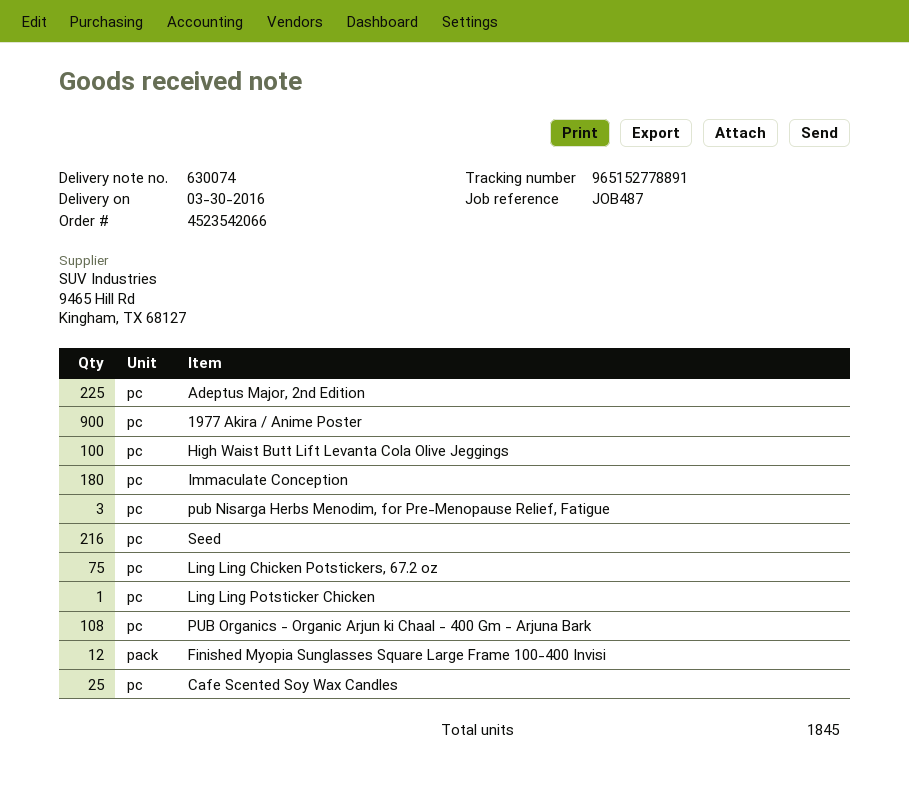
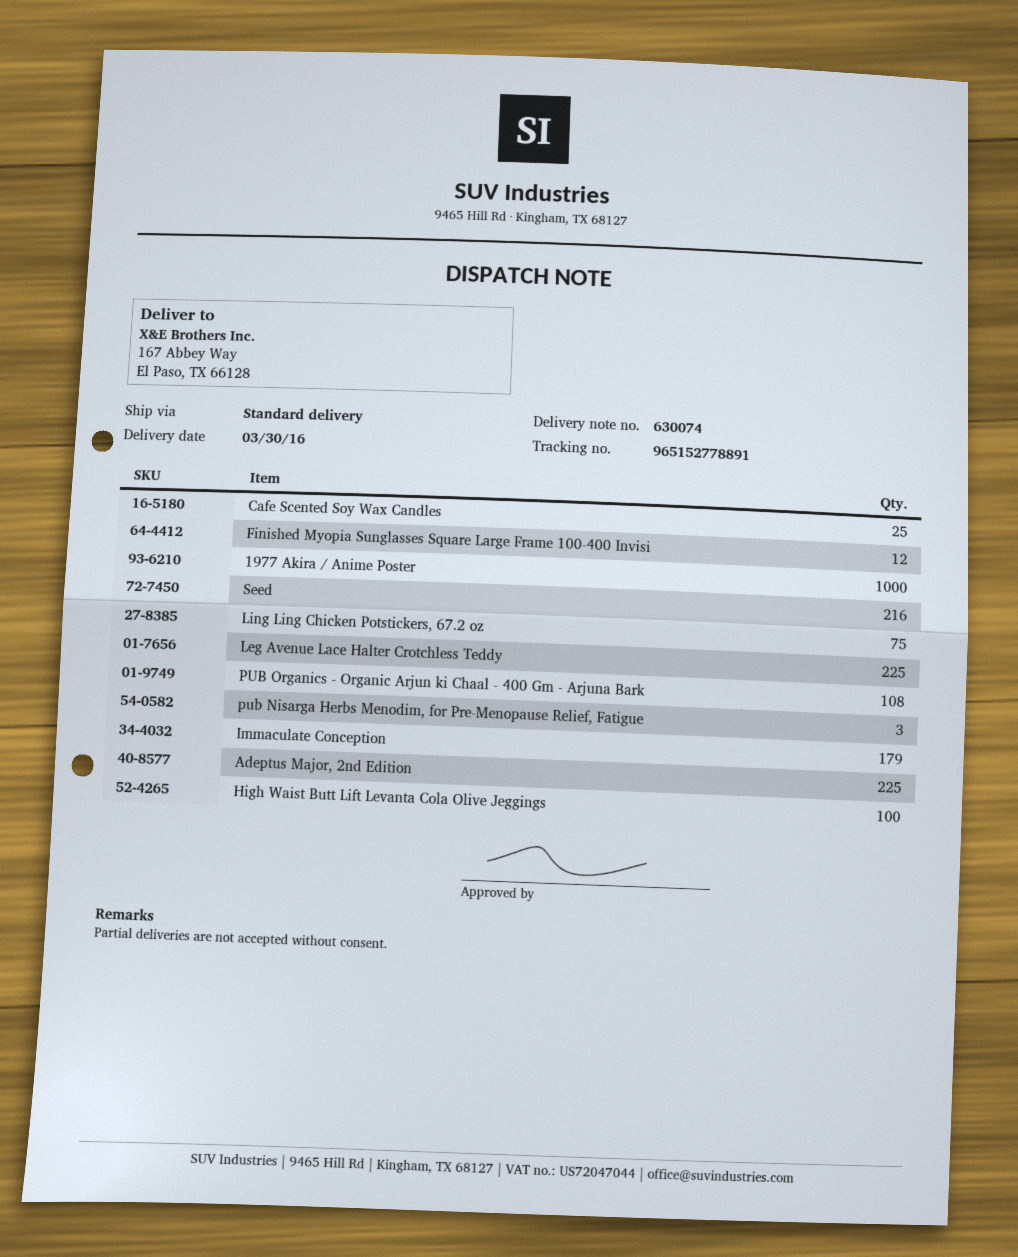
1977 Akira / Anime Poster: 900 -> 1000
Immaculate Conception: 180 -> 179
Ling Ling Potsticker Chicken: 1 -> none
Leg Avenue Lace Halter Crotchless Teddy: none -> 225

